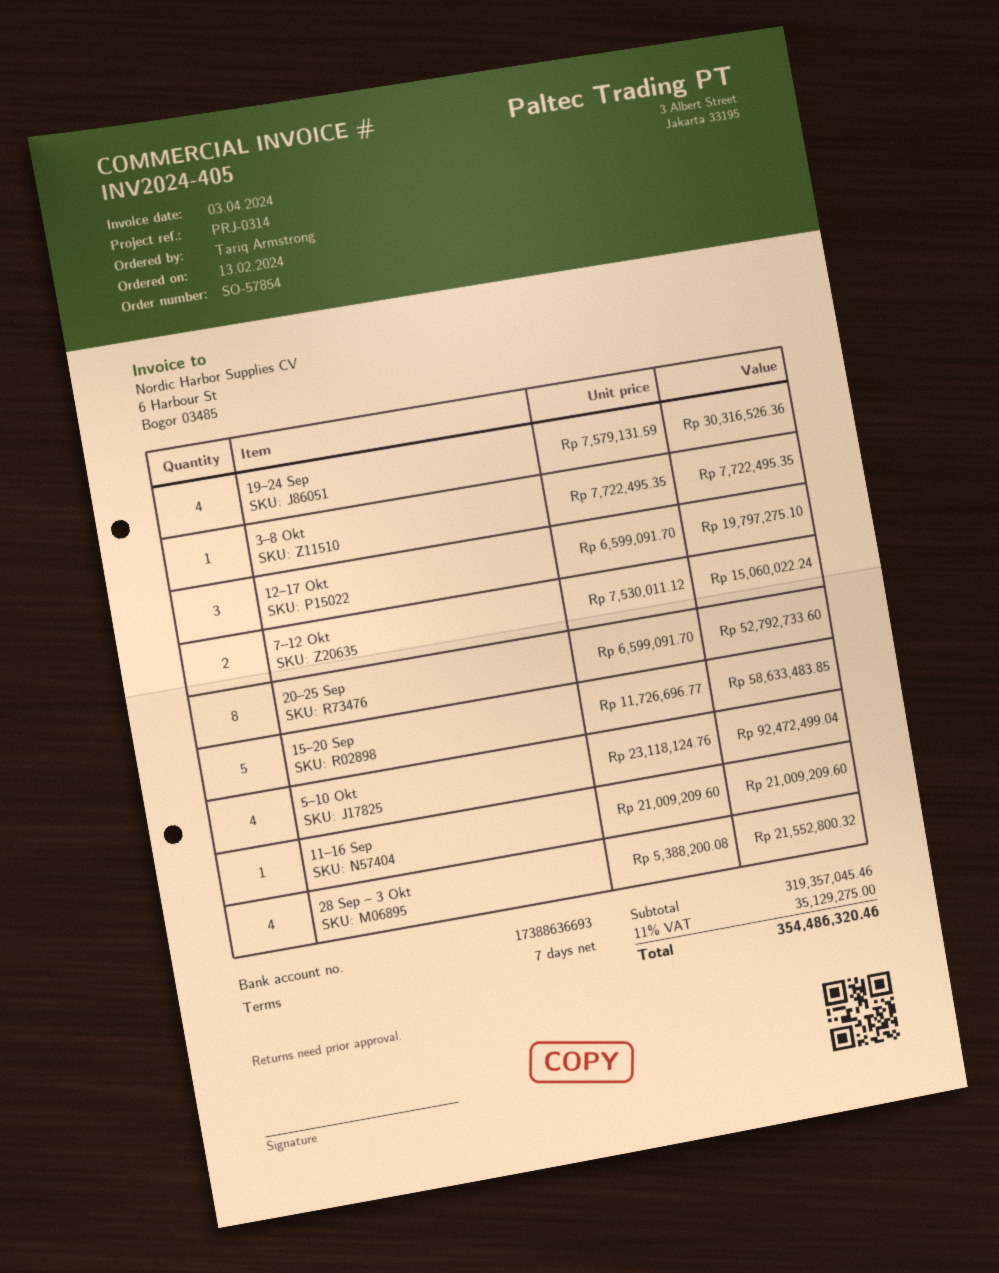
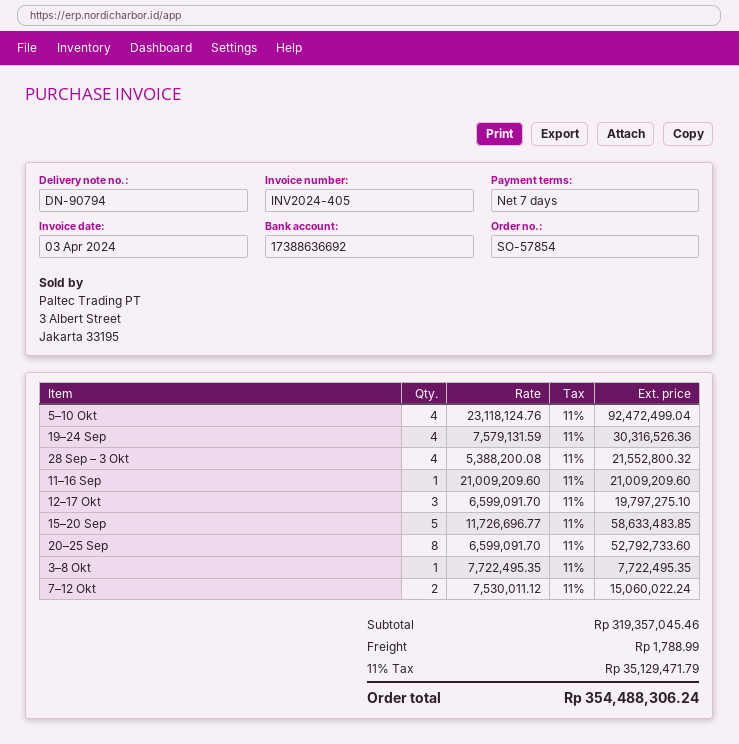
bank account: 17388636693 -> 17388636692
shipping: none -> 1788.99
tax: 11% = 35129275.00 -> 11% = 35129471.79
total: 354486320.46 -> 354488306.24

